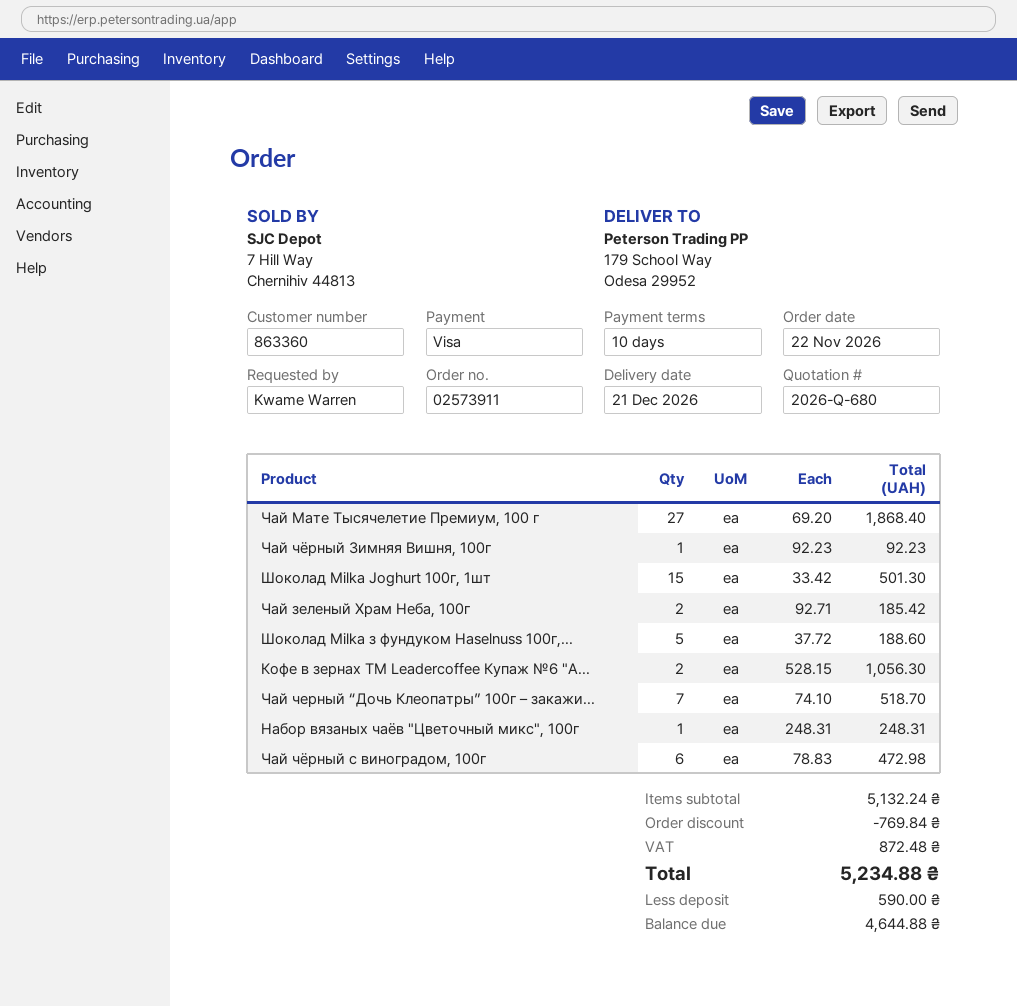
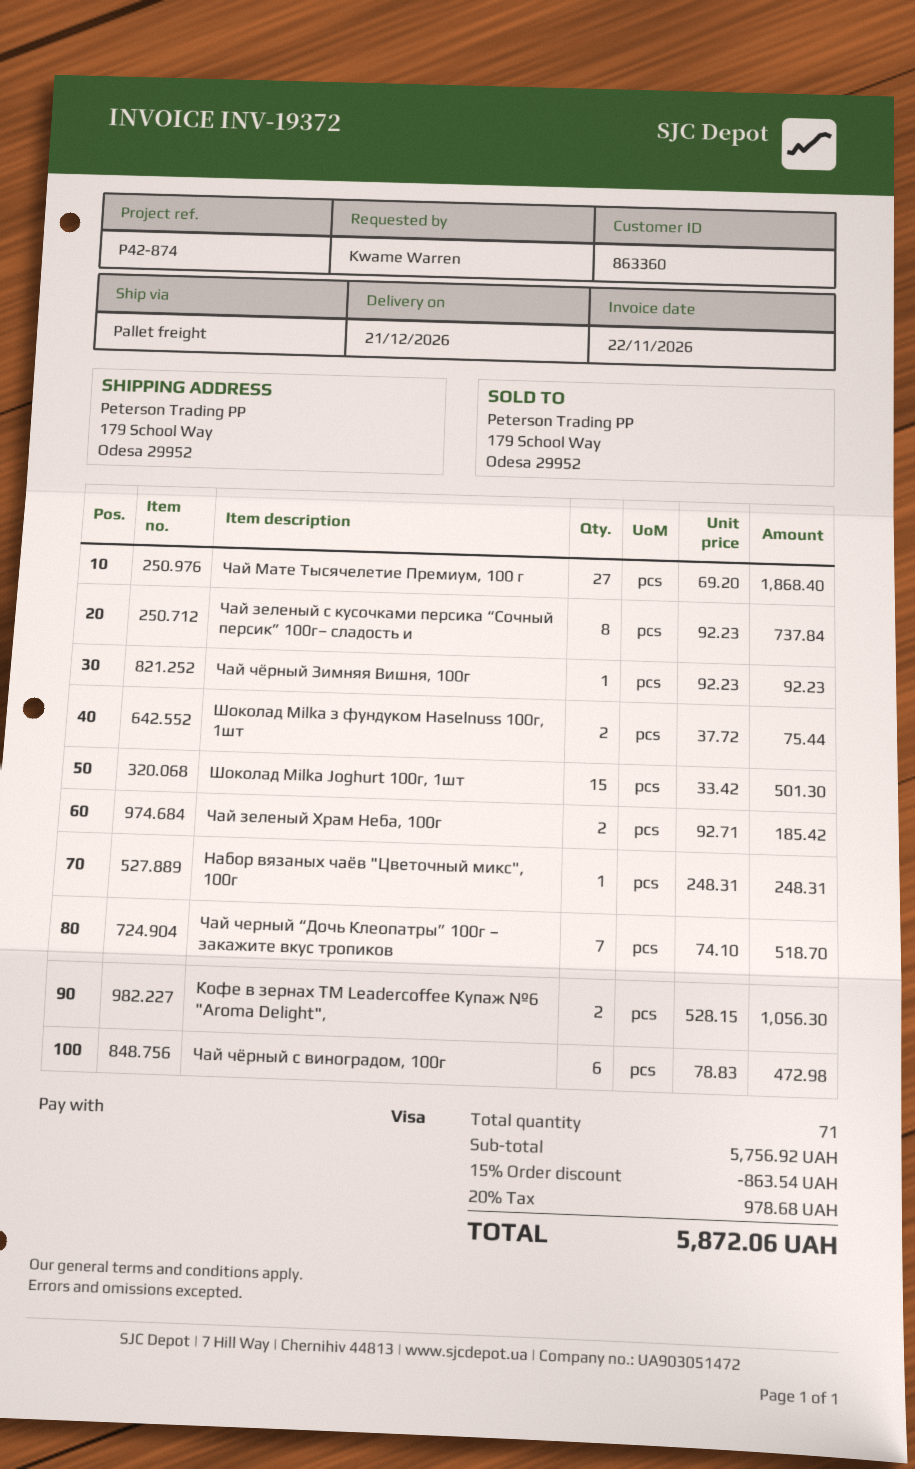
Шоколад Milka з фундуком Haselnuss 100г,...: 5 x 37.72 = 188.60 -> 2 x 37.72 = 75.44
Чай зеленый с кусочками персика “Сочный персик” 100г– сладость и: none -> 8 x 92.23 = 737.84
subtotal: 5132.24 -> 5756.92
discount: 769.84 -> 863.54
tax: 872.48 -> 978.68
total: 5234.88 -> 5872.06

